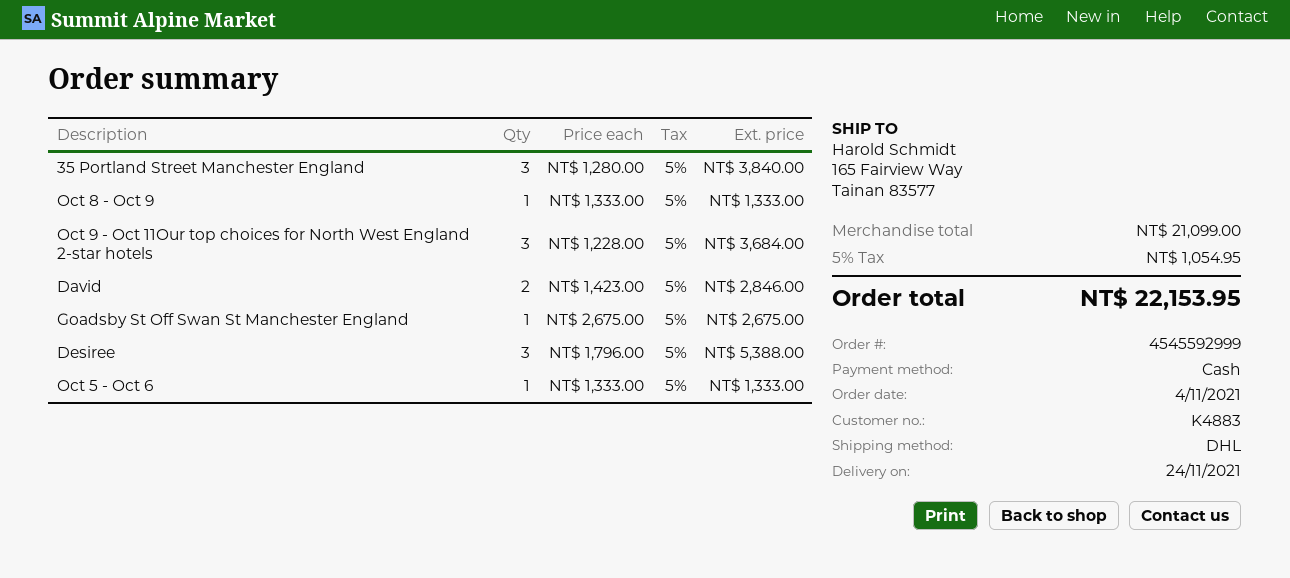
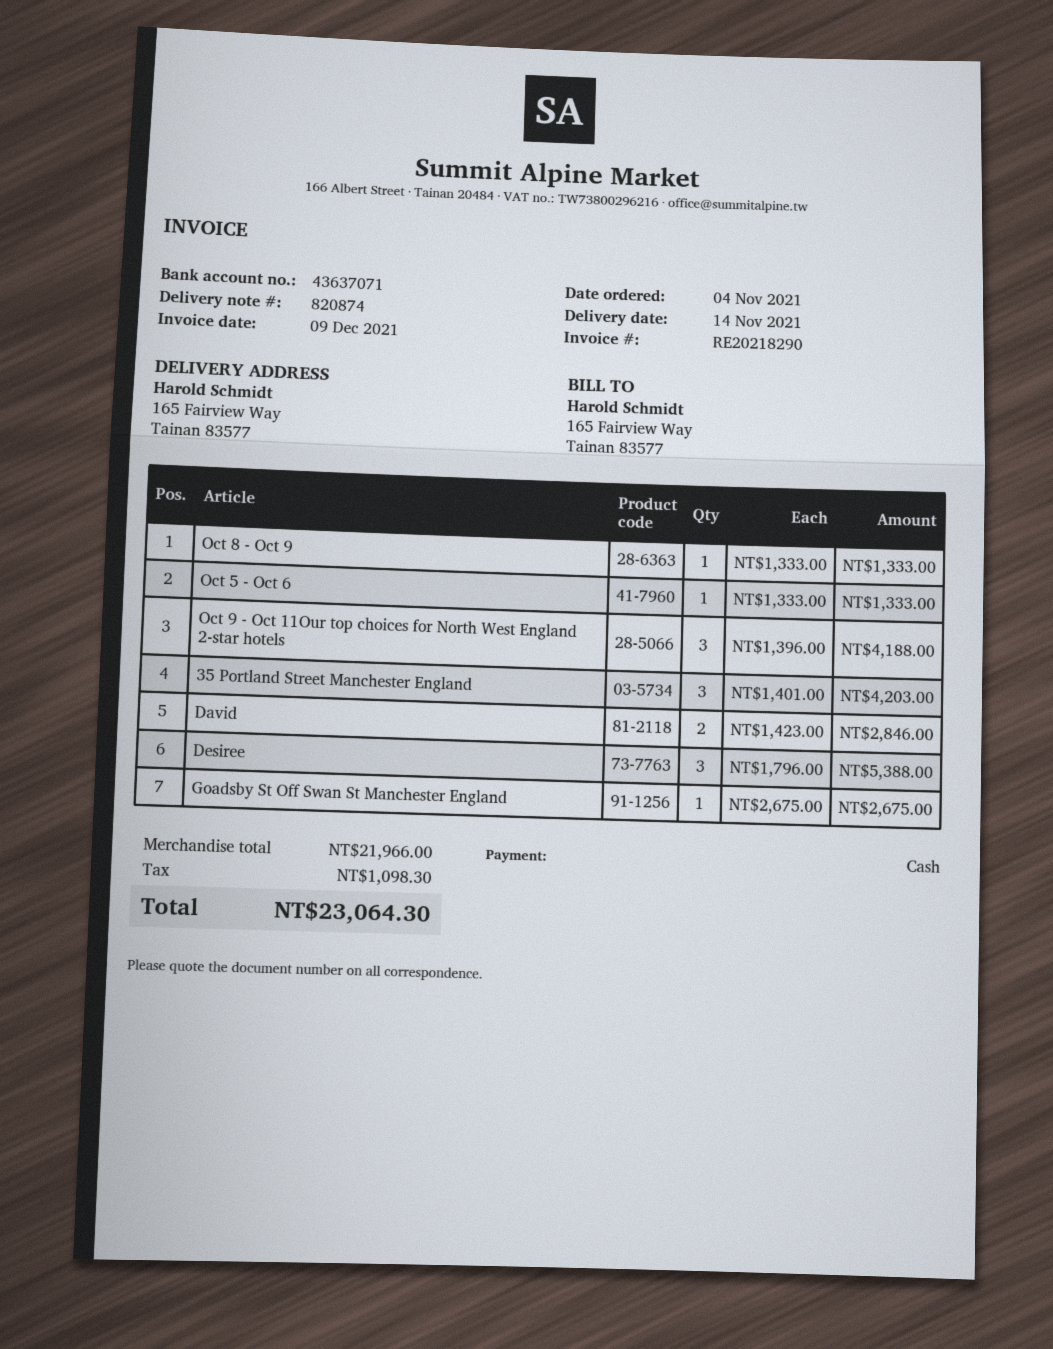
delivery date: 2021-11-24 -> 2021-11-14
35 Portland Street Manchester England: 3 x 1280.00 = 3840.00 -> 3 x 1401.00 = 4203.00
Oct 9 - Oct 11Our top choices for North West England 2-star hotels: 3 x 1228.00 = 3684.00 -> 3 x 1396.00 = 4188.00
subtotal: 21099.00 -> 21966.00
tax: 1054.95 -> 1098.30
total: 22153.95 -> 23064.30

